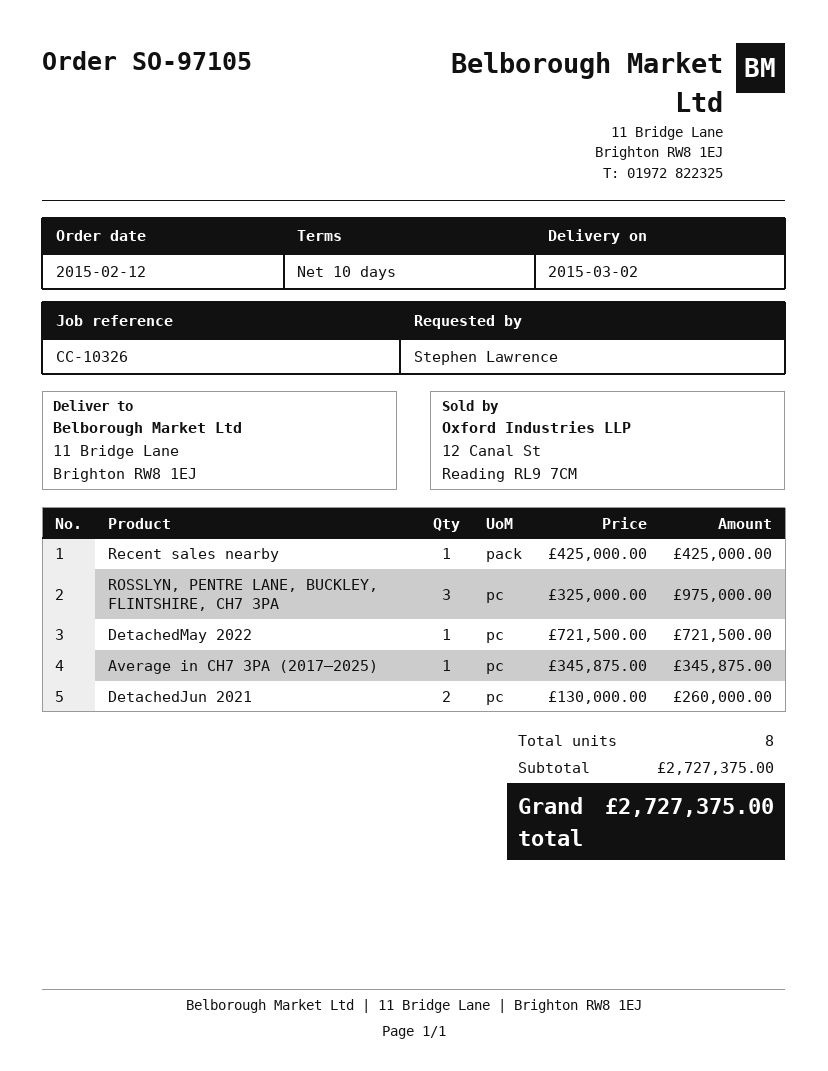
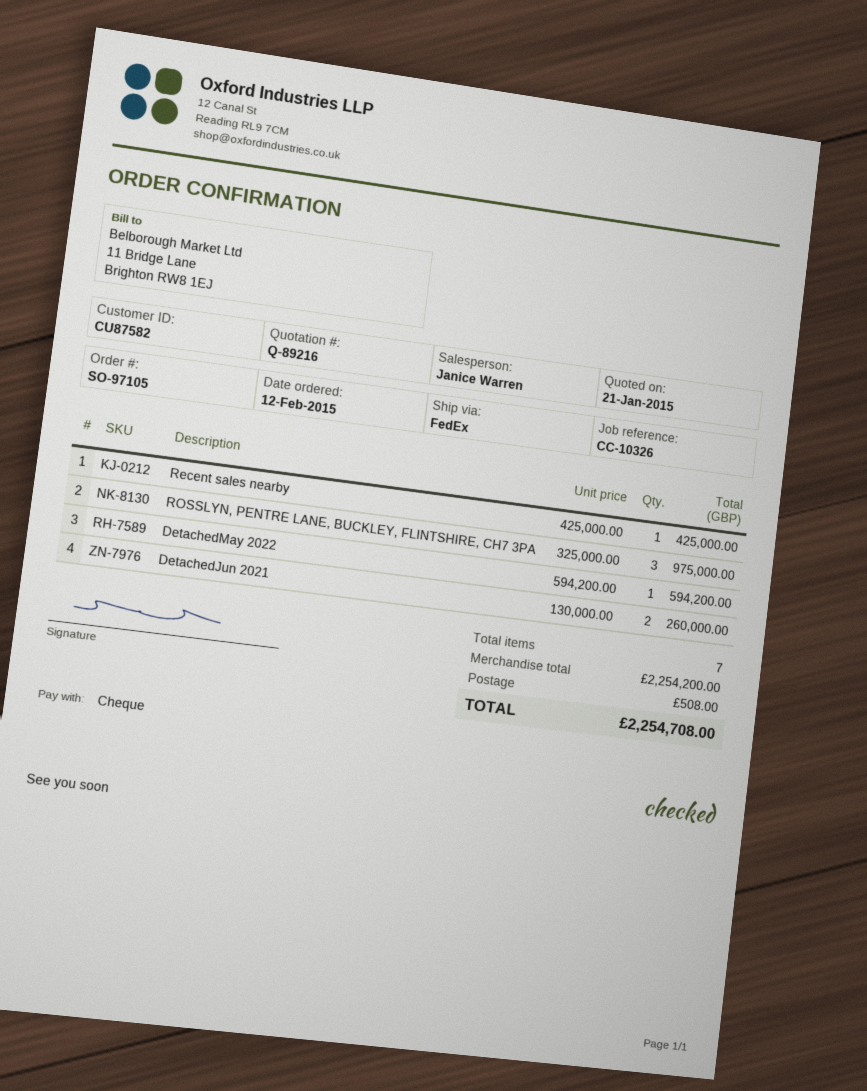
DetachedMay 2022: 1 x 721500.00 = 721500.00 -> 1 x 594200.00 = 594200.00
Average in CH7 3PA (2017–2025): 1 x 345875.00 = 345875.00 -> none
total quantity: 8 -> 7
subtotal: 2727375.00 -> 2254200.00
shipping: none -> 508.00
total: 2727375.00 -> 2254708.00

